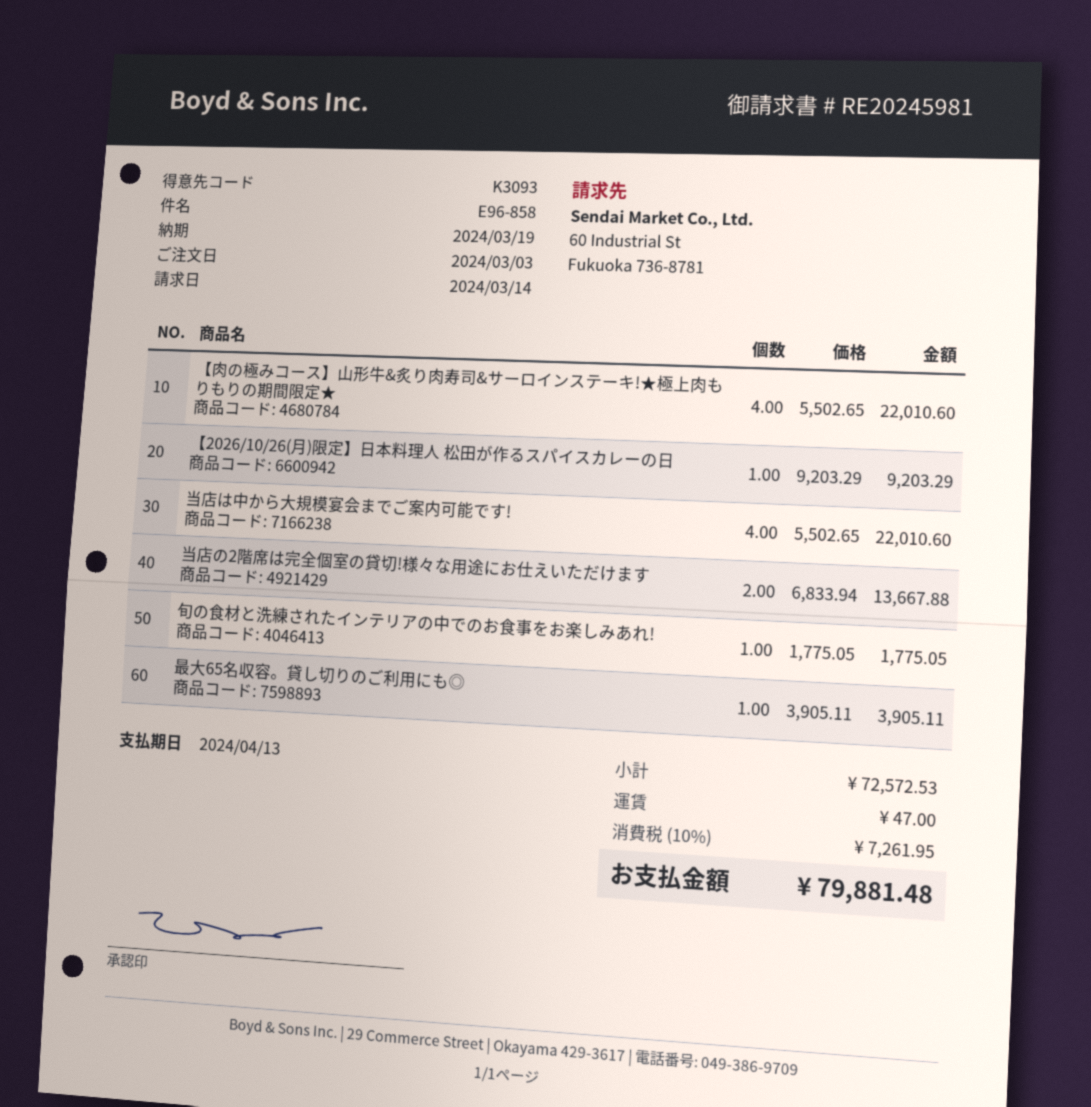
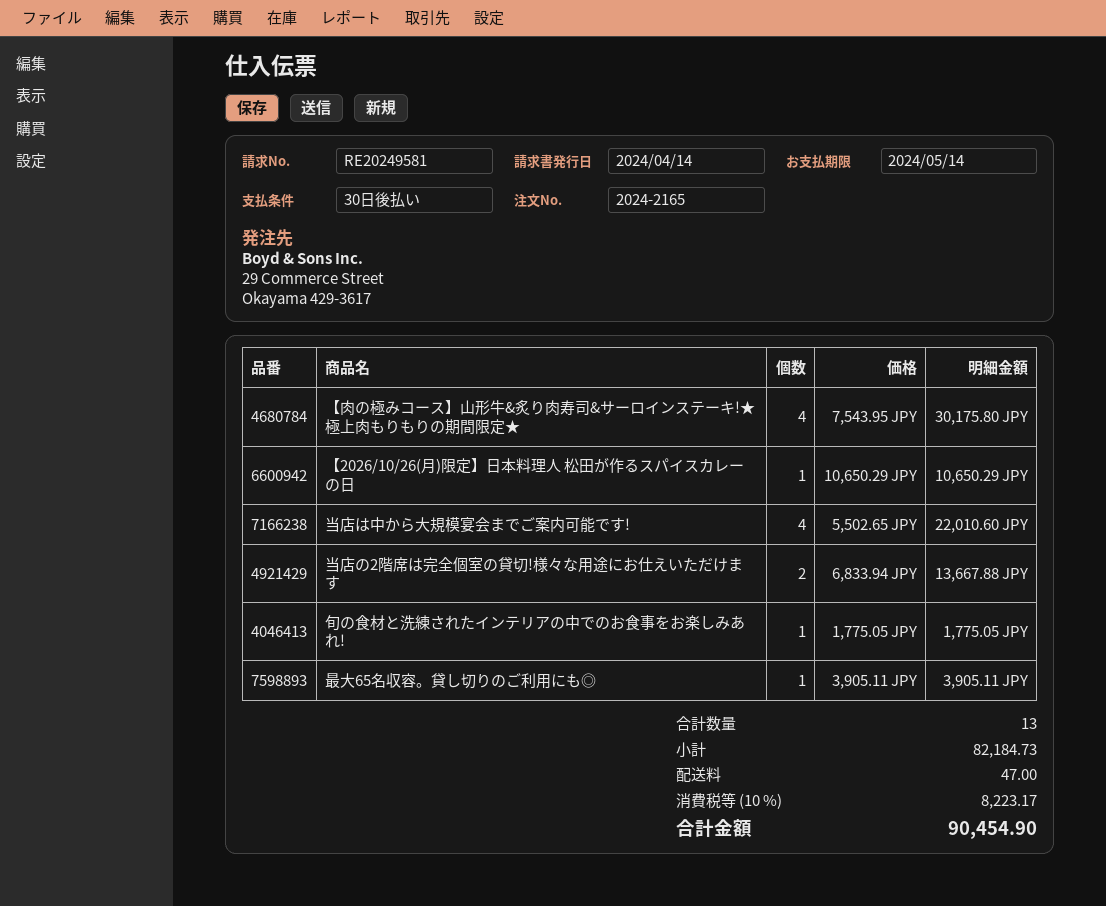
invoice number: RE20245981 -> RE20249581
invoice date: 2024-03-14 -> 2024-04-14
due date: 2024-04-13 -> 2024-05-14
【肉の極みコース】山形牛&炙り肉寿司&サーロインステーキ!★極上肉もりもりの期間限定★: 4 x 5502.65 = 22010.60 -> 4 x 7543.95 = 30175.80
【2026/10/26(月)限定】日本料理人 松田が作るスパイスカレーの日: 1 x 9203.29 = 9203.29 -> 1 x 10650.29 = 10650.29
subtotal: 72572.53 -> 82184.73
tax: 10% = 7261.95 -> 10% = 8223.17
total: 79881.48 -> 90454.90

